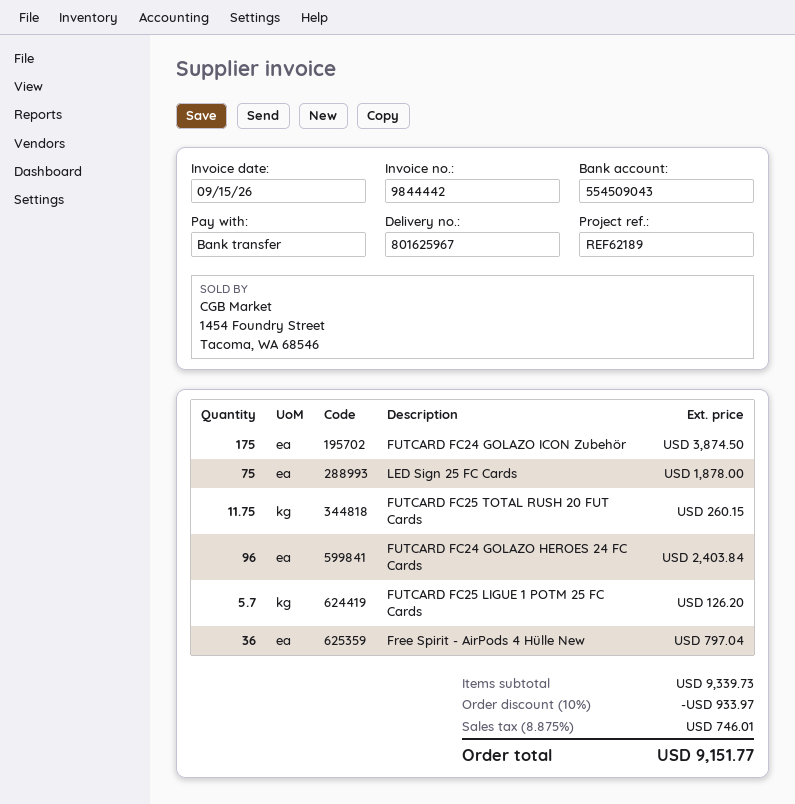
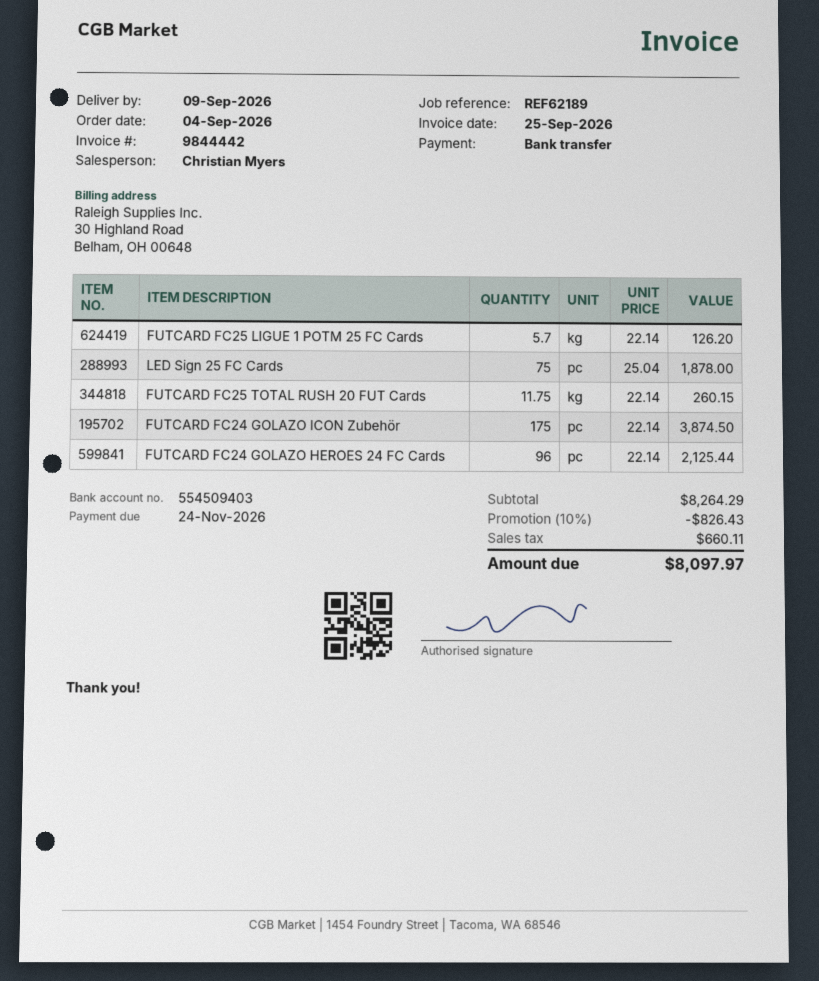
invoice date: 2026-09-15 -> 2026-09-25
bank account: 554509043 -> 554509403
FUTCARD FC24 GOLAZO HEROES 24 FC Cards: 96 for 2403.84 -> 96 for 2125.44
Free Spirit - AirPods 4 Hülle New: 36 for 797.04 -> none
subtotal: 9339.73 -> 8264.29
discount: 10% = 933.97 -> 10% = 826.43
tax: 746.01 -> 660.11
total: 9151.77 -> 8097.97

